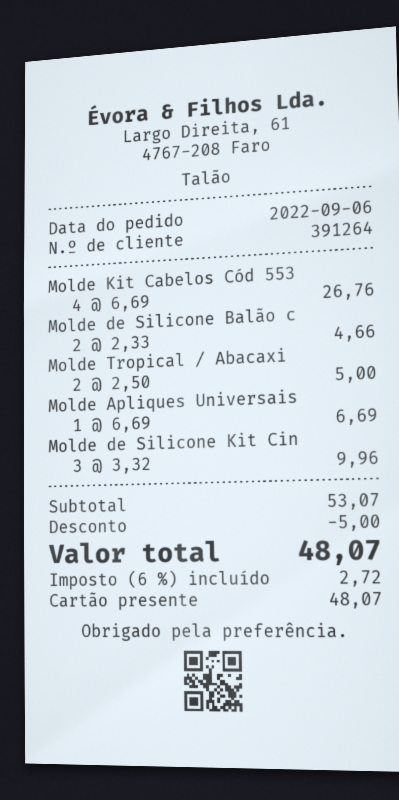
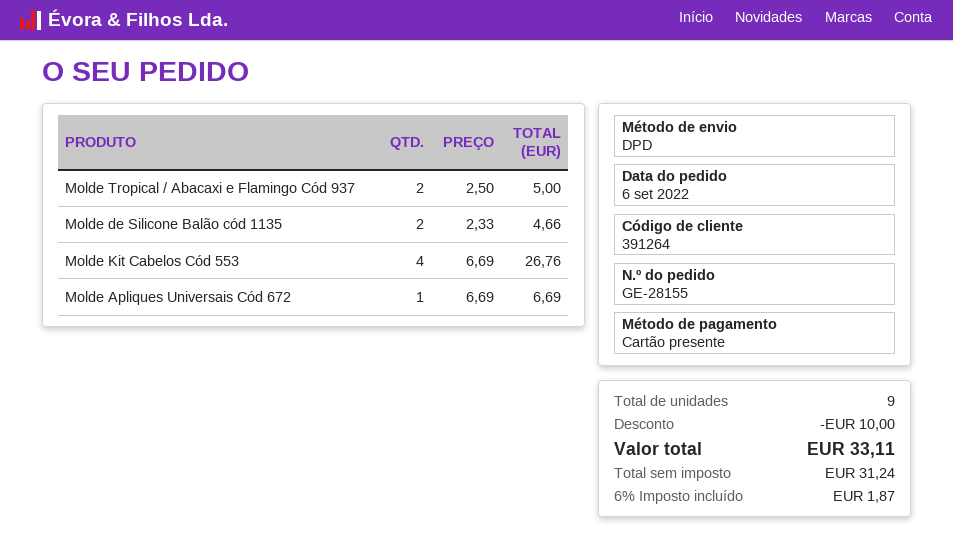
Molde de Silicone Kit Cin: 3 x 3.32 = 9.96 -> none
discount: 5.00 -> 10.00
tax: 6% = 2.72 -> 6% = 1.87
total: 48.07 -> 33.11

